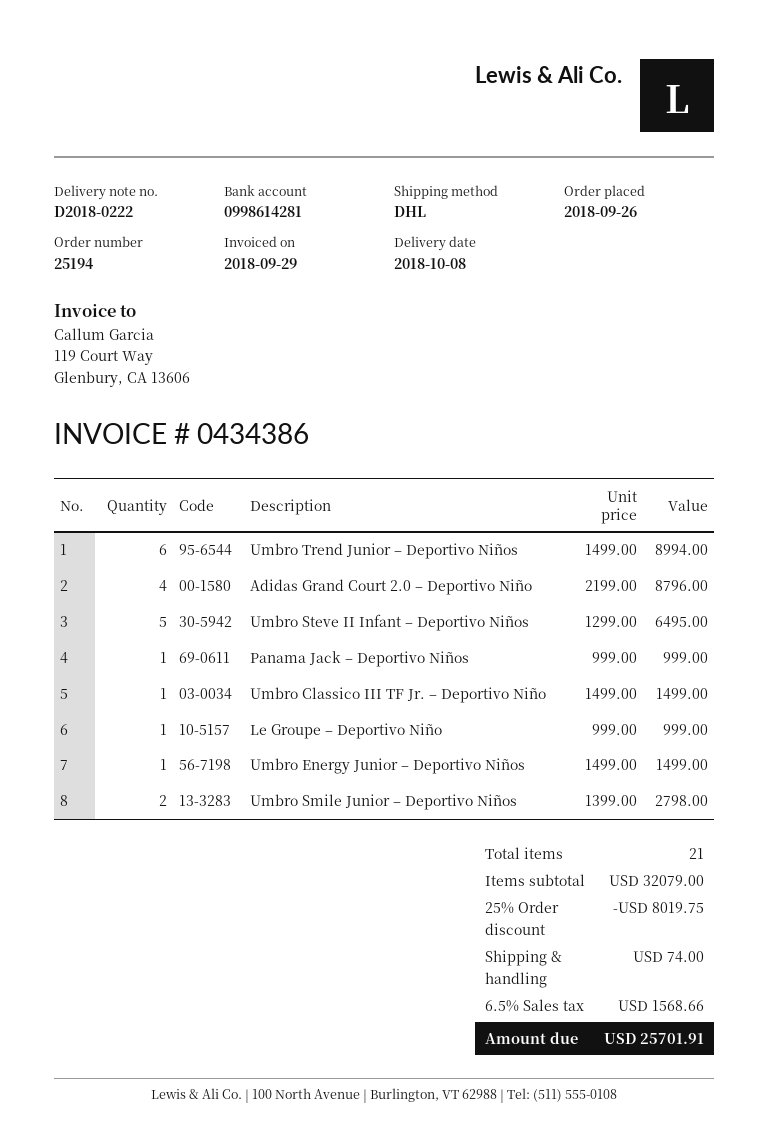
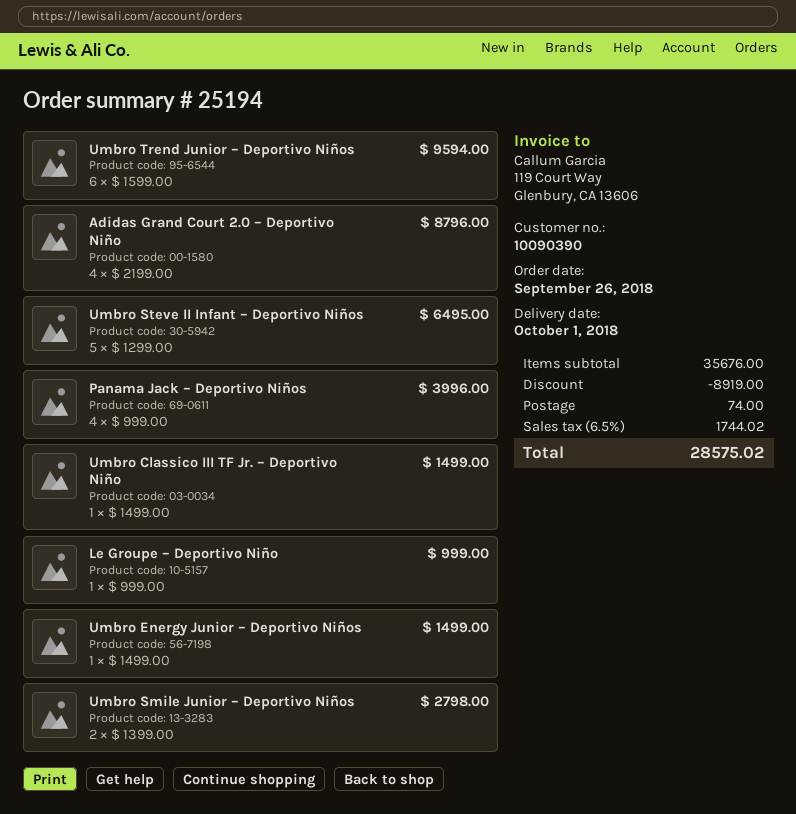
delivery date: 2018-10-08 -> 2018-10-01
Umbro Trend Junior – Deportivo Niños: 6 x 1499.00 = 8994.00 -> 6 x 1599.00 = 9594.00
Panama Jack – Deportivo Niños: 1 x 999.00 = 999.00 -> 4 x 999.00 = 3996.00
subtotal: 32079.00 -> 35676.00
discount: 8019.75 -> 8919.00
tax: 6.5% = 1568.66 -> 6.5% = 1744.02
total: 25701.91 -> 28575.02

